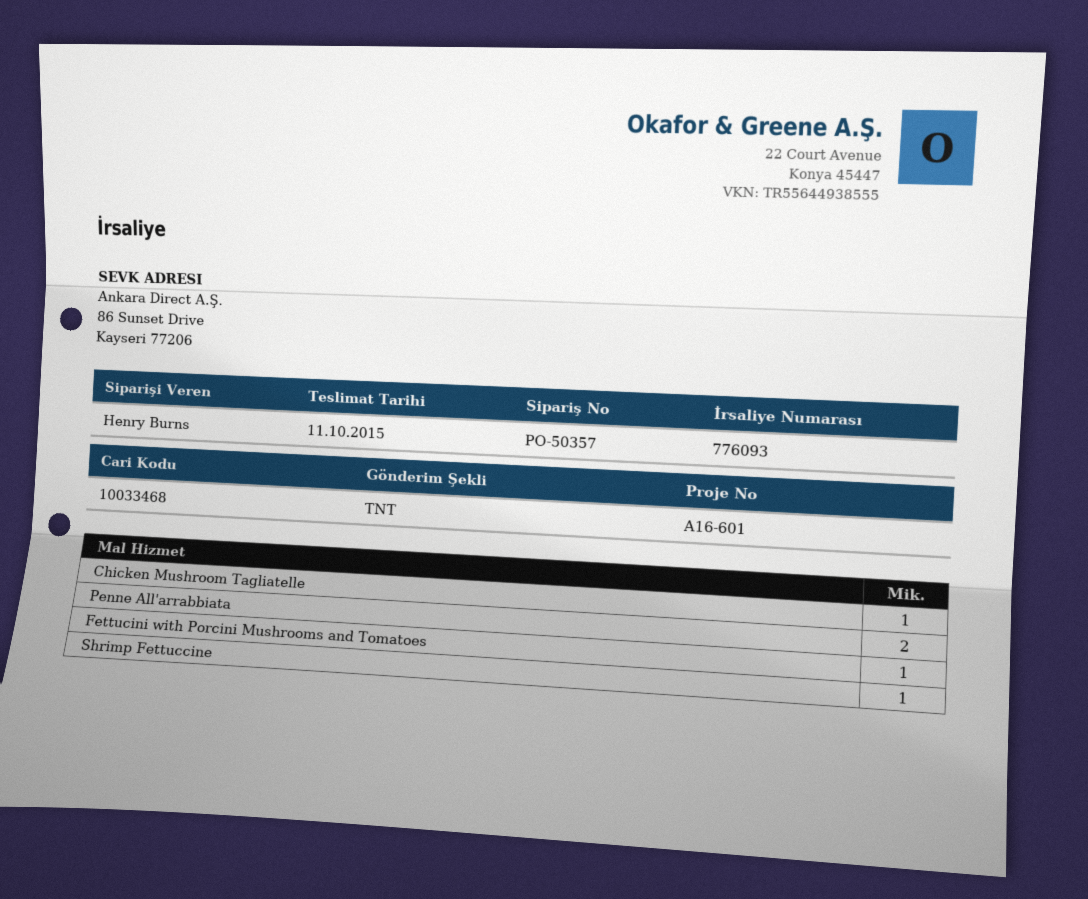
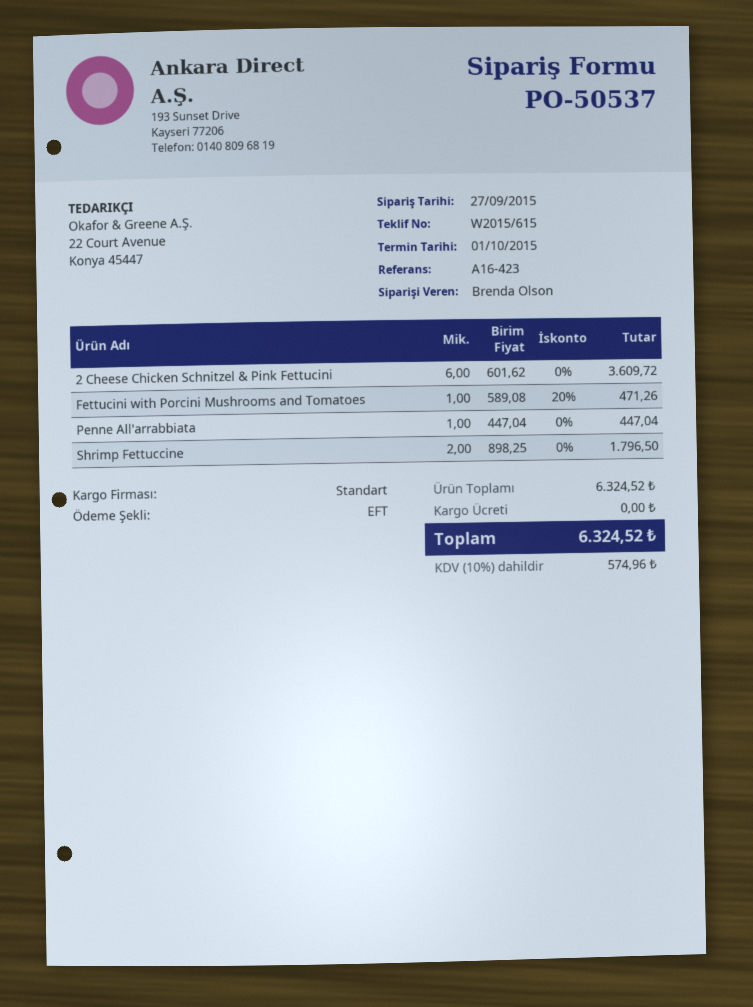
order number: PO-50357 -> PO-50537
delivery date: 2015-10-11 -> 2015-10-01
reference: A16-601 -> A16-423
ordered by: Henry Burns -> Brenda Olson
shipping method: TNT -> standard
Chicken Mushroom Tagliatelle: 1 -> none
Penne All'arrabbiata: 2 -> 1
Shrimp Fettuccine: 1 -> 2
2 Cheese Chicken Schnitzel & Pink Fettucini: none -> 6

